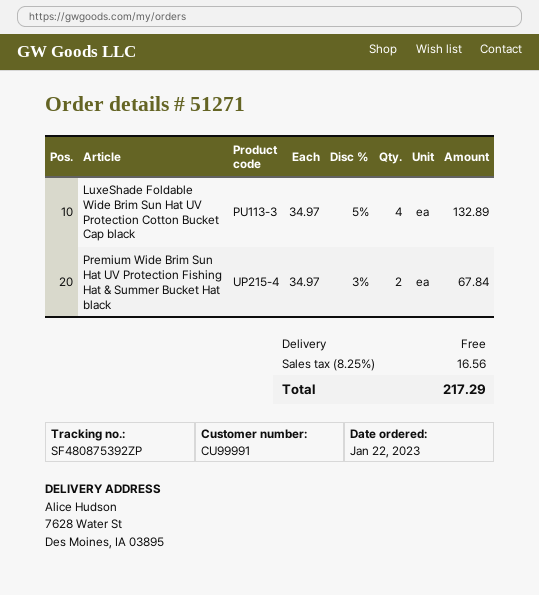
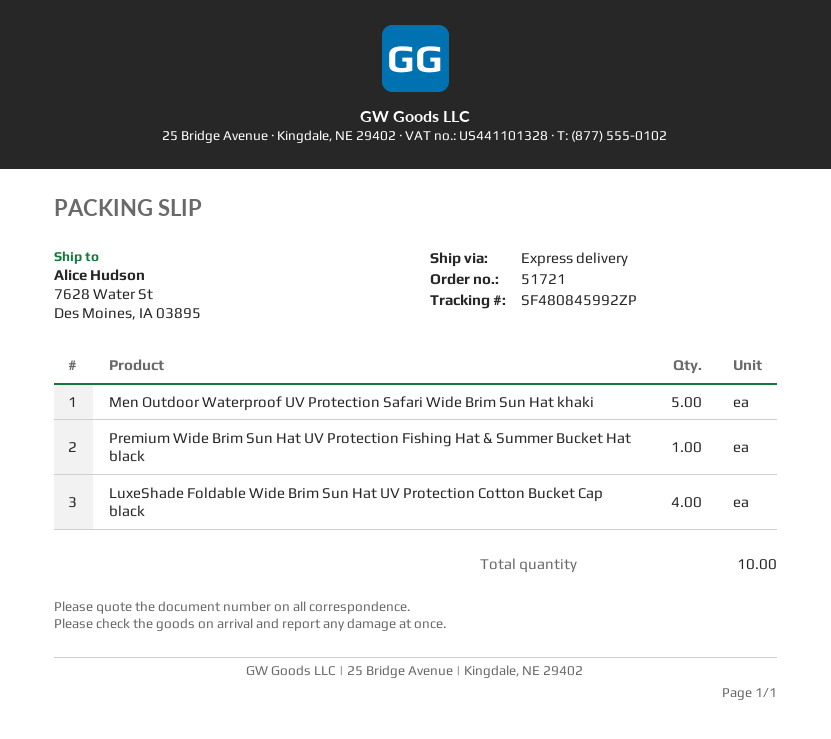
order number: 51271 -> 51721
tracking number: SF480875392ZP -> SF480845992ZP
Premium Wide Brim Sun Hat UV Protection Fishing Hat & Summer Bucket Hat black: 2 -> 1
Men Outdoor Waterproof UV Protection Safari Wide Brim Sun Hat khaki: none -> 5

